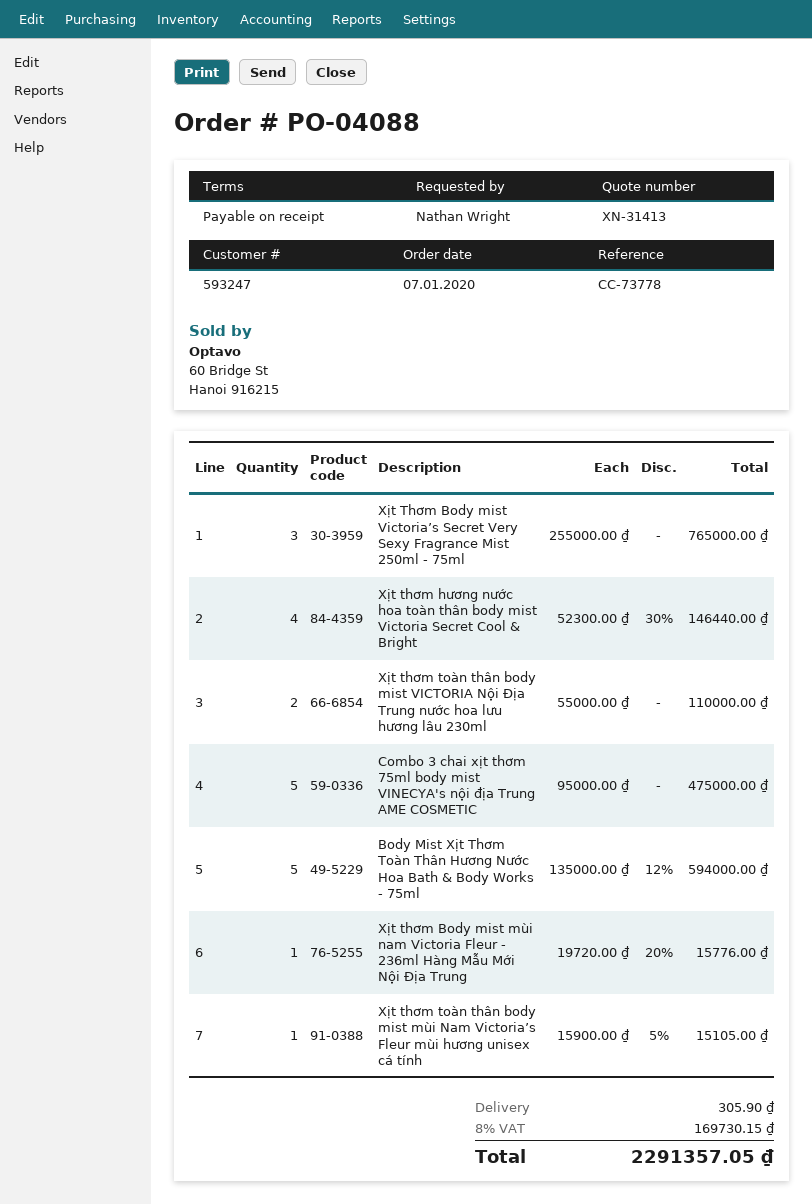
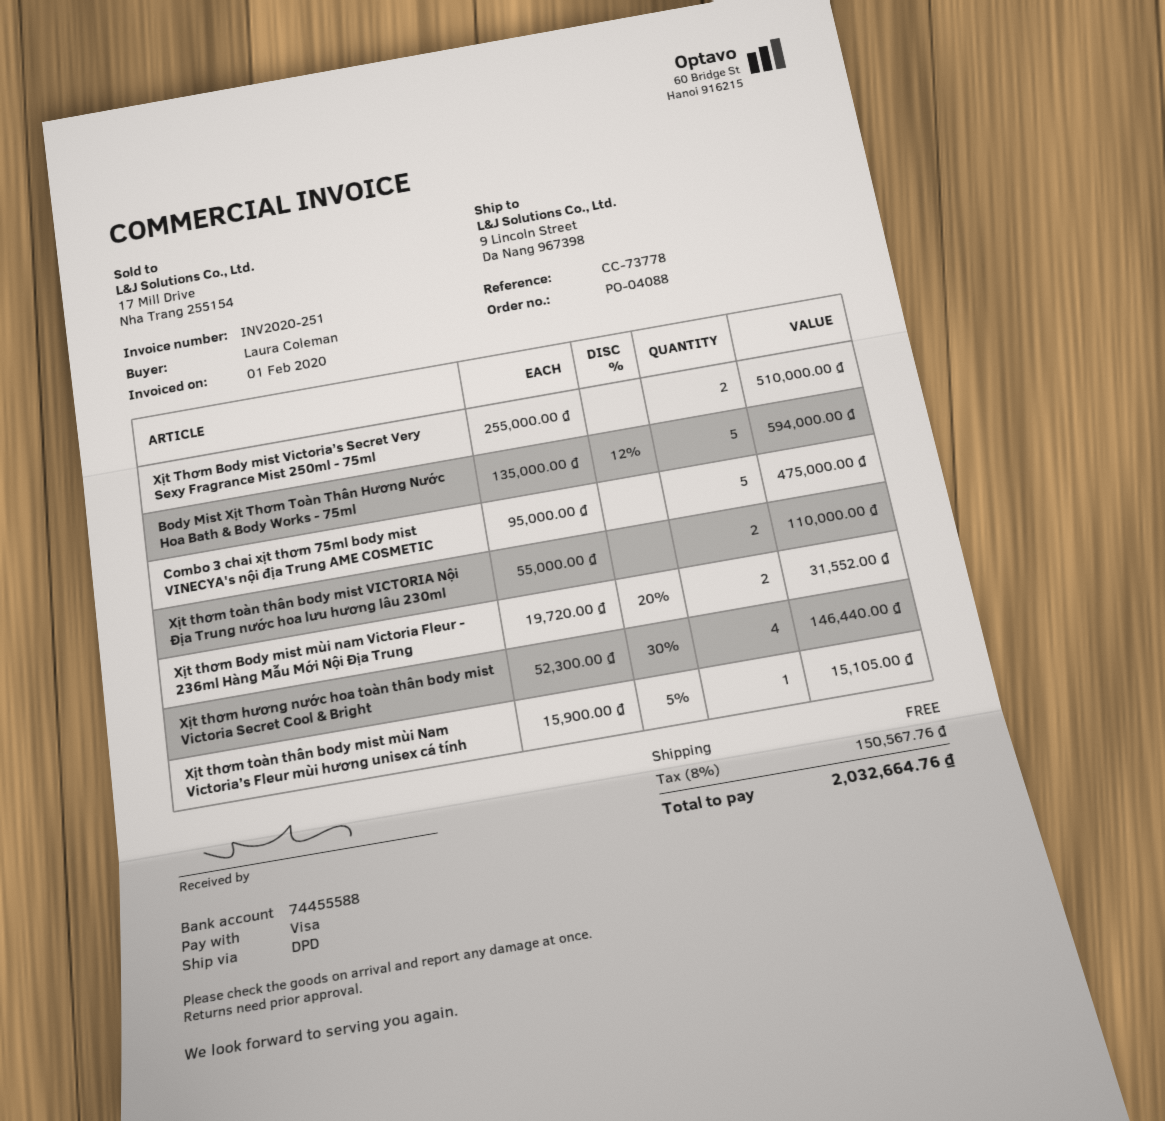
ordered by: Nathan Wright -> Laura Coleman
Xịt Thơm Body mist Victoria’s Secret Very Sexy Fragrance Mist 250ml - 75ml: 3 x 255000.00 = 765000.00 -> 2 x 255000.00 = 510000.00
Xịt thơm Body mist mùi nam Victoria Fleur - 236ml Hàng Mẫu Mới Nội Địa Trung: 1 x 19720.00 - 20% = 15776.00 -> 2 x 19720.00 - 20% = 31552.00
shipping: 305.90 -> 0.00
tax: 8% = 169730.15 -> 8% = 150567.76
total: 2291357.05 -> 2032664.76

